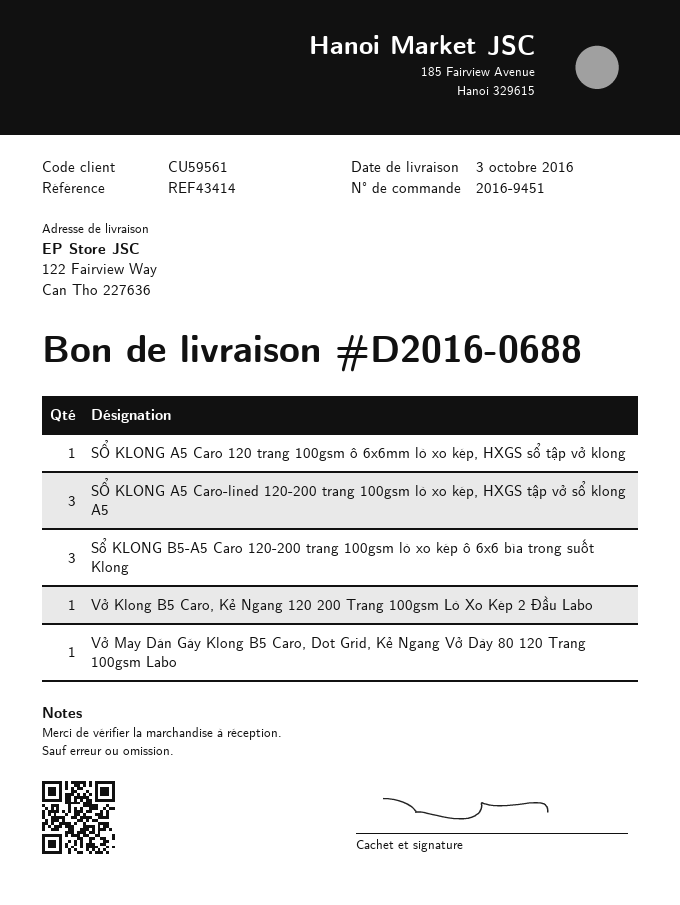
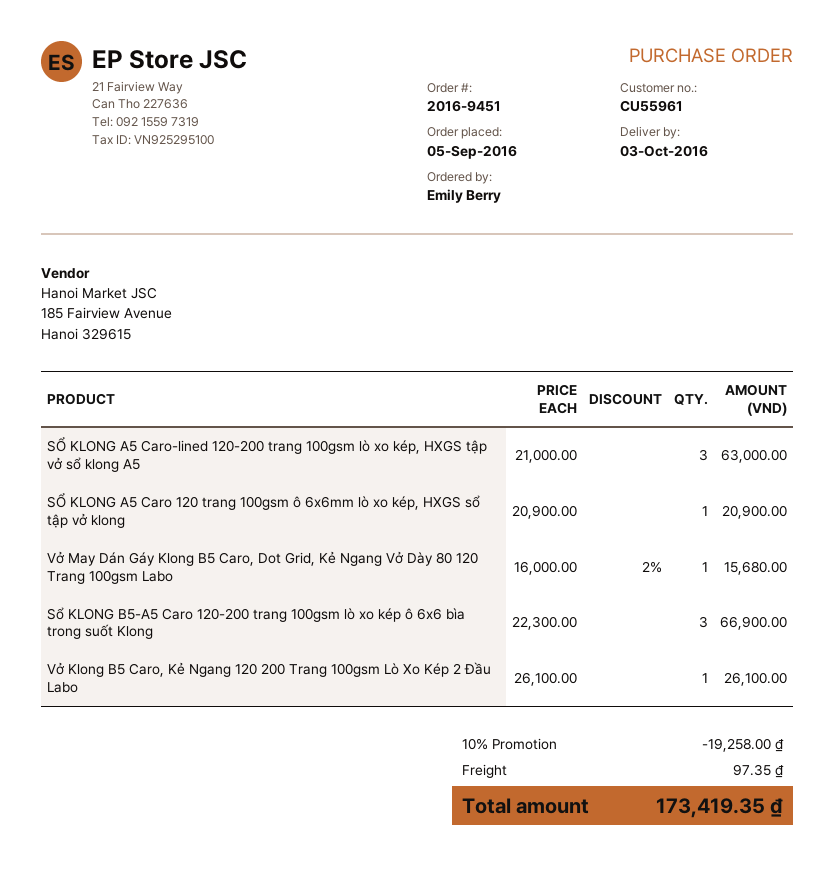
customer number: CU59561 -> CU55961

